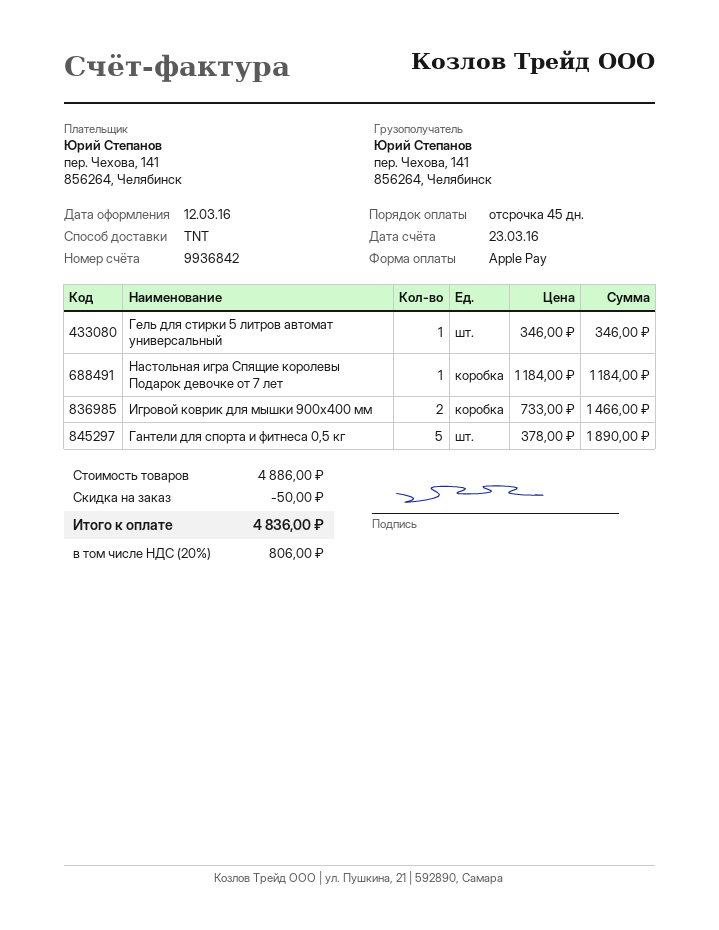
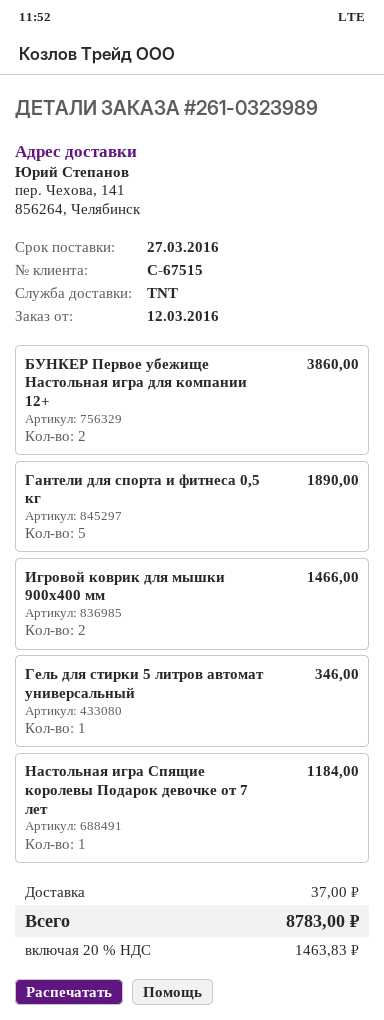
БУНКЕР Первое убежище Настольная игра для компании 12+: none -> 2 for 3860.00
discount: 50.00 -> none
shipping: none -> 37.00
tax: 20% = 806.00 -> 20% = 1463.83
total: 4836.00 -> 8783.00

